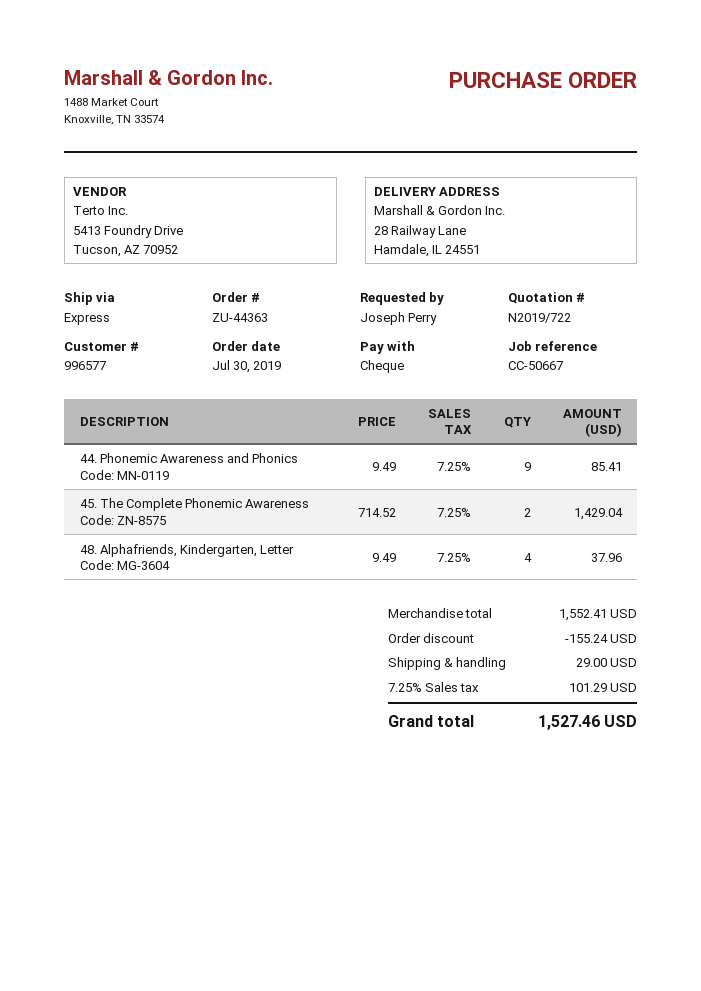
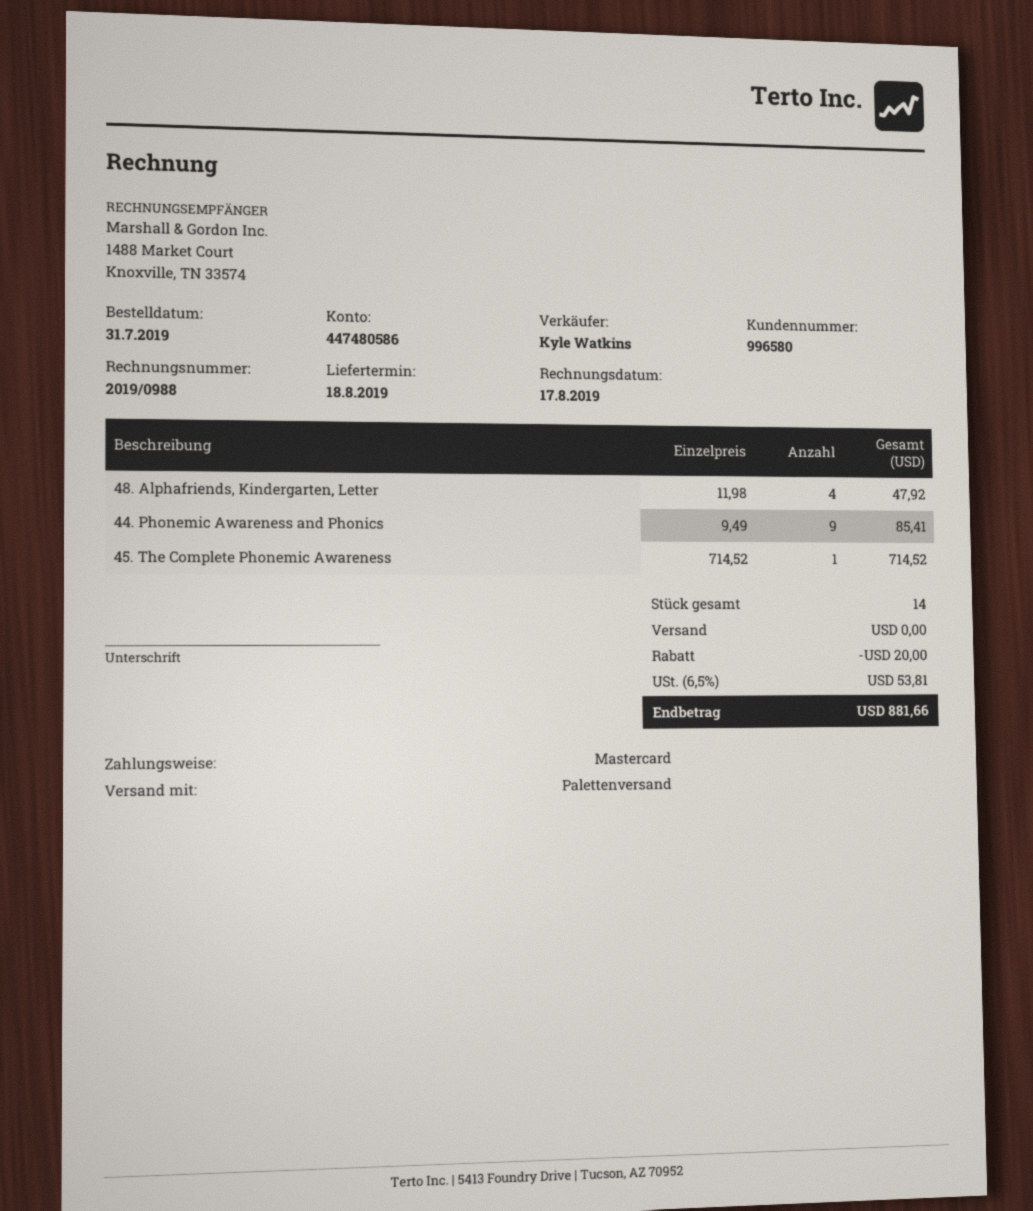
order date: 2019-07-30 -> 2019-07-31
customer number: 996577 -> 996580
payment method: cheque -> Mastercard
shipping method: express -> pallet freight
45. The Complete Phonemic Awareness: 2 x 714.52 = 1429.04 -> 1 x 714.52 = 714.52
48. Alphafriends, Kindergarten, Letter: 4 x 9.49 = 37.96 -> 4 x 11.98 = 47.92
discount: 155.24 -> 20.00
shipping: 29.00 -> 0.00
tax: 7.25% = 101.29 -> 6.5% = 53.81
total: 1527.46 -> 881.66

